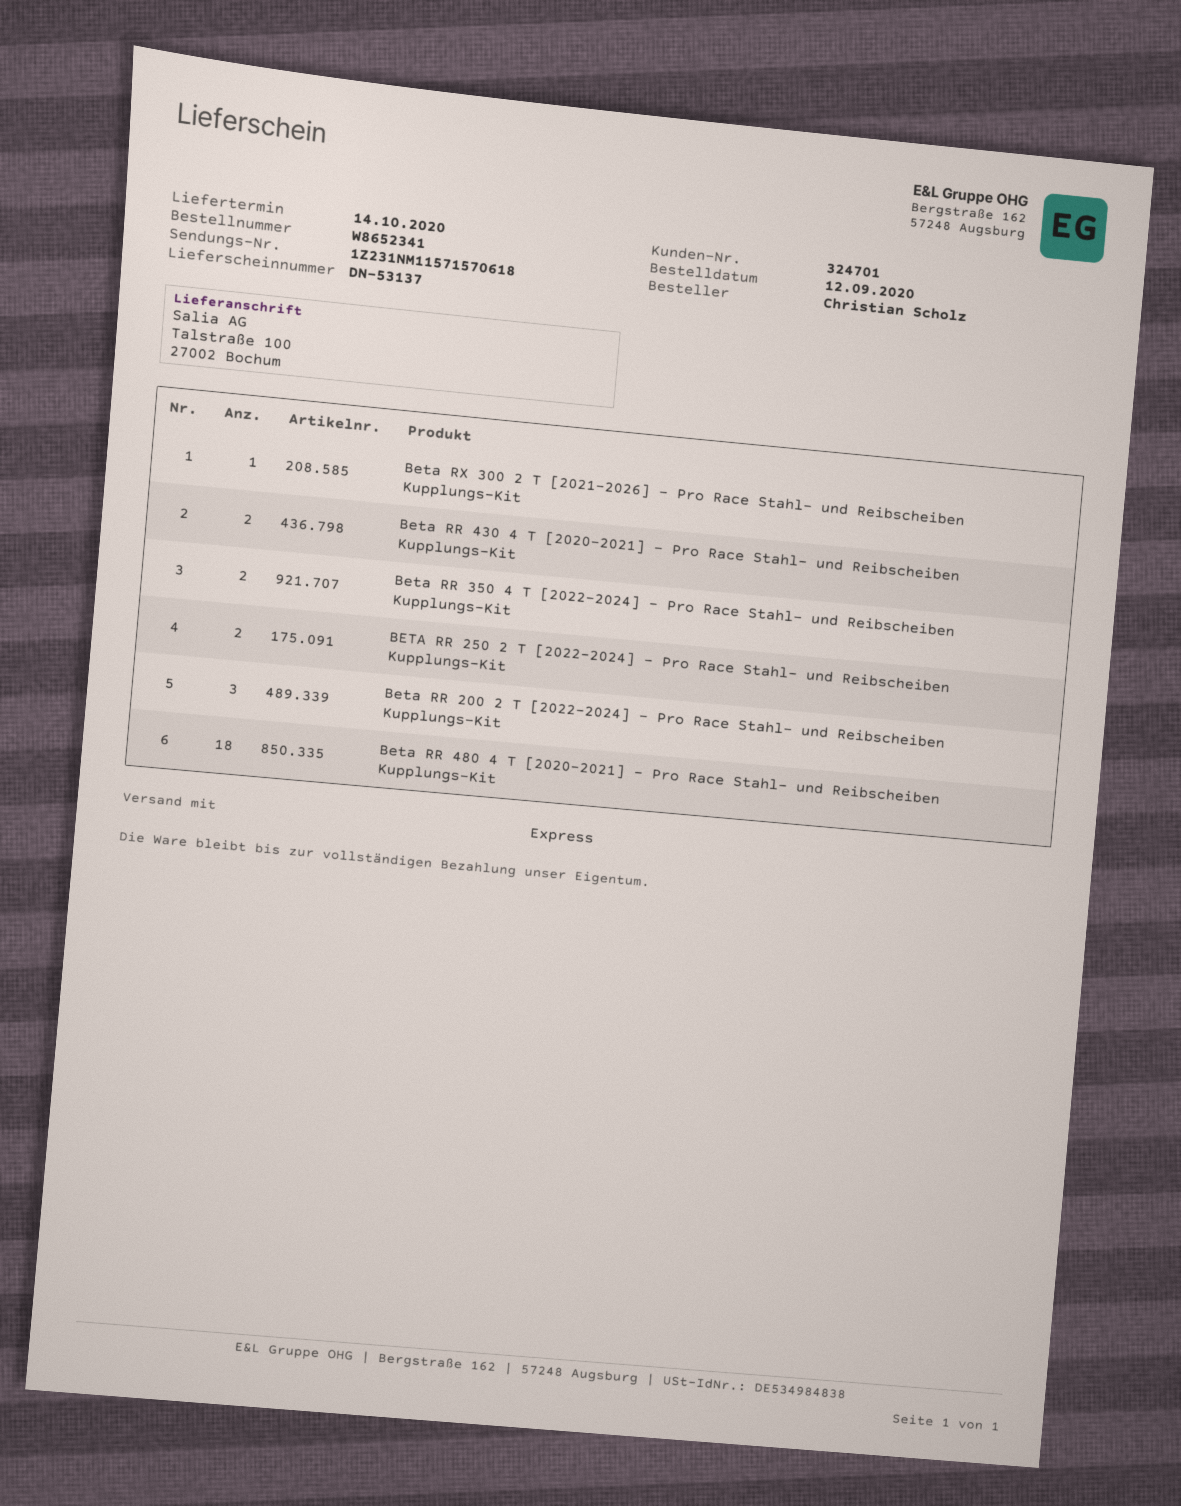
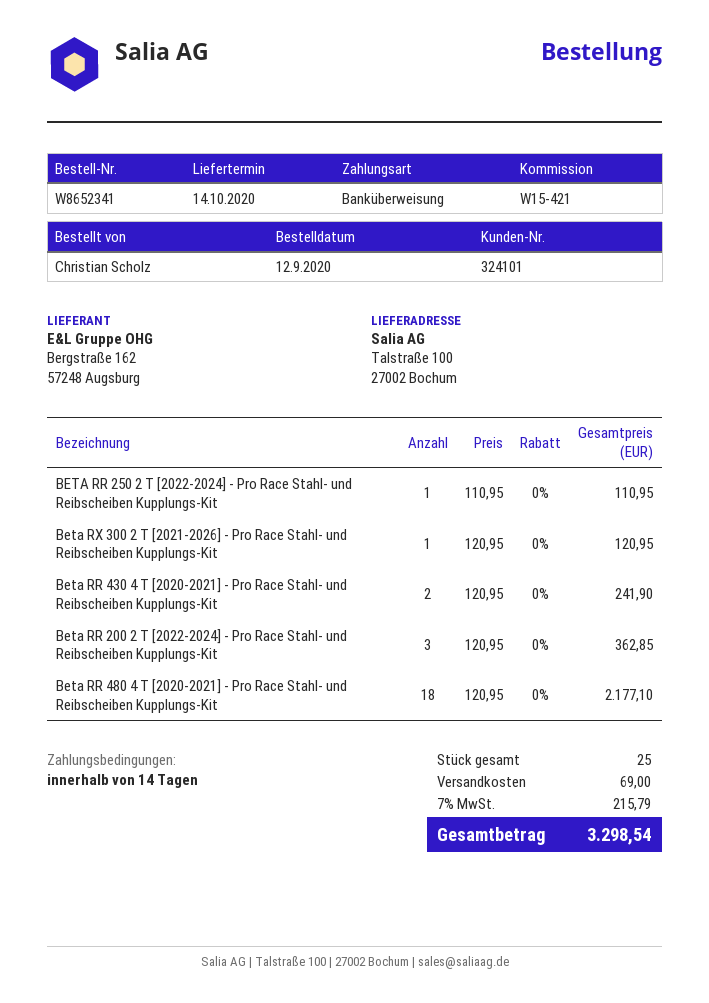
customer number: 324701 -> 324101
Beta RR 350 4 T [2022-2024] - Pro Race Stahl- und Reibscheiben Kupplungs-Kit: 2 -> none
BETA RR 250 2 T [2022-2024] - Pro Race Stahl- und Reibscheiben Kupplungs-Kit: 2 -> 1

